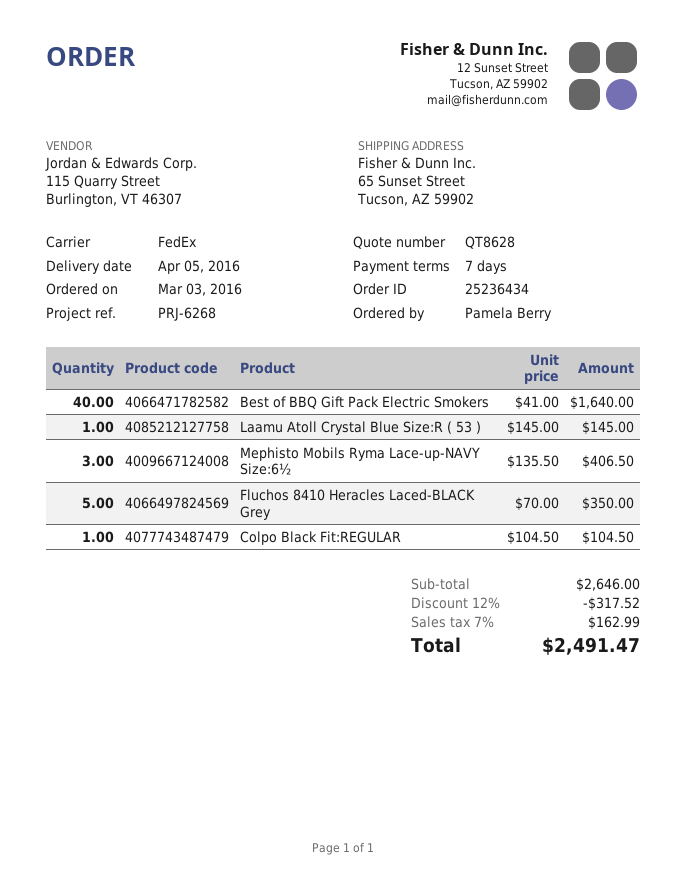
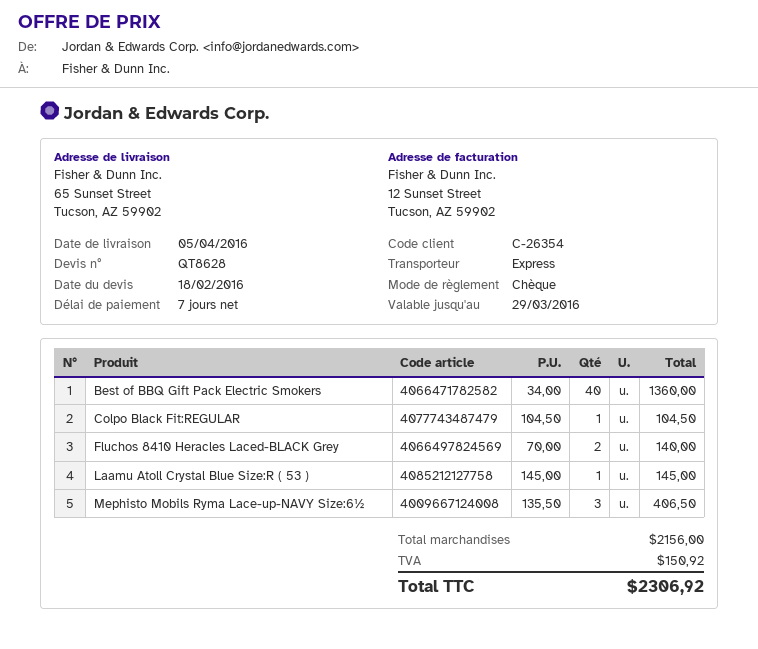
shipping method: FedEx -> express
Best of BBQ Gift Pack Electric Smokers: 40 x 41.00 = 1640.00 -> 40 x 34.00 = 1360.00
Fluchos 8410 Heracles Laced-BLACK Grey: 5 x 70.00 = 350.00 -> 2 x 70.00 = 140.00
subtotal: 2646.00 -> 2156.00
discount: 12% = 317.52 -> none
tax: 162.99 -> 150.92
total: 2491.47 -> 2306.92

